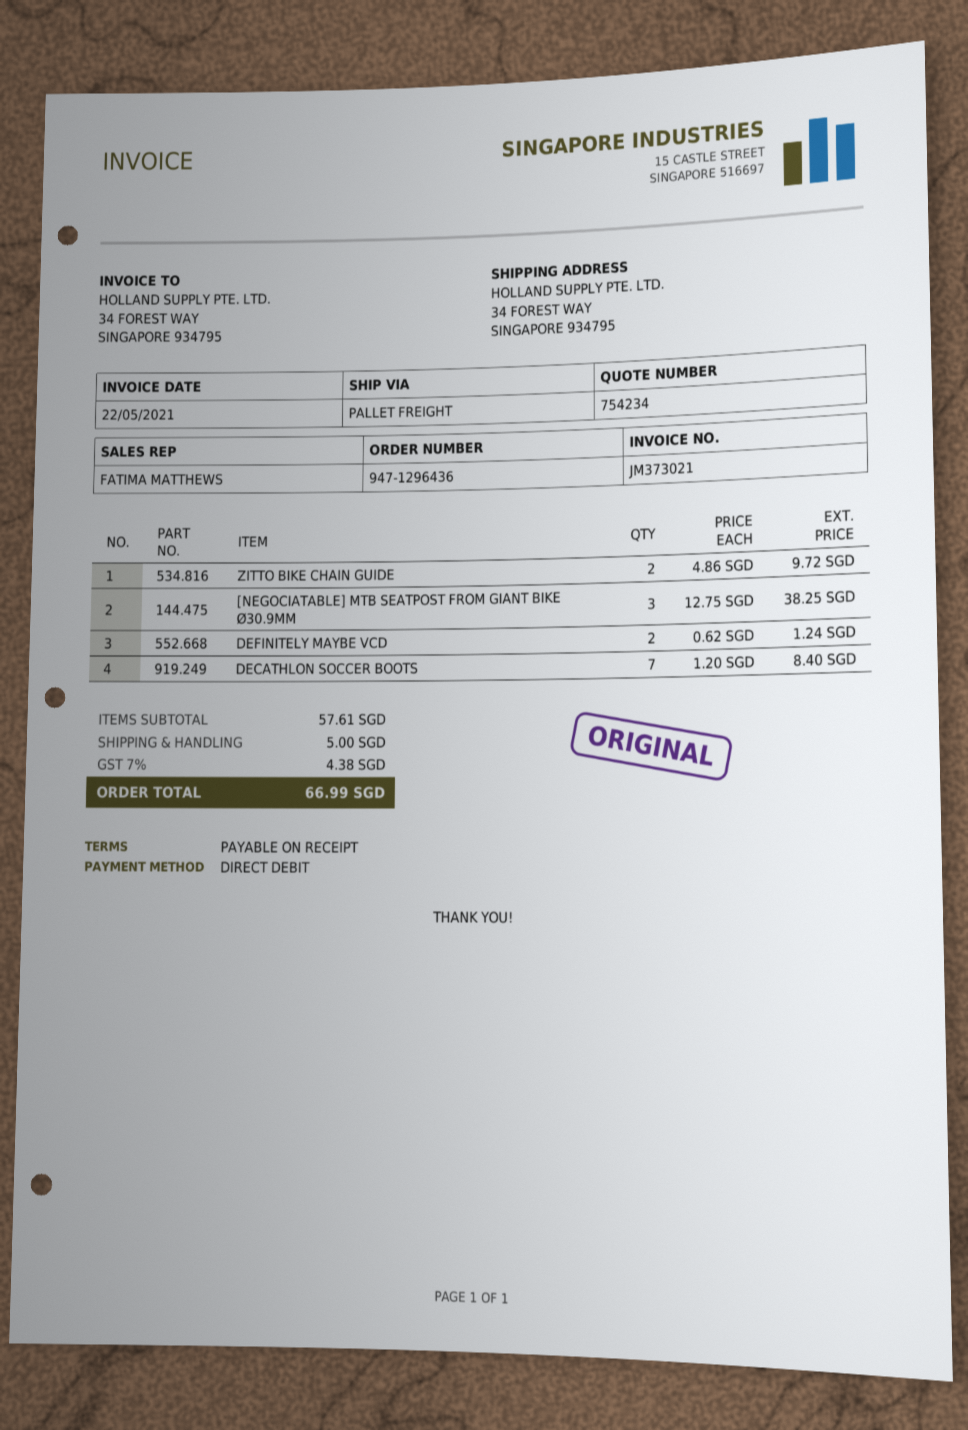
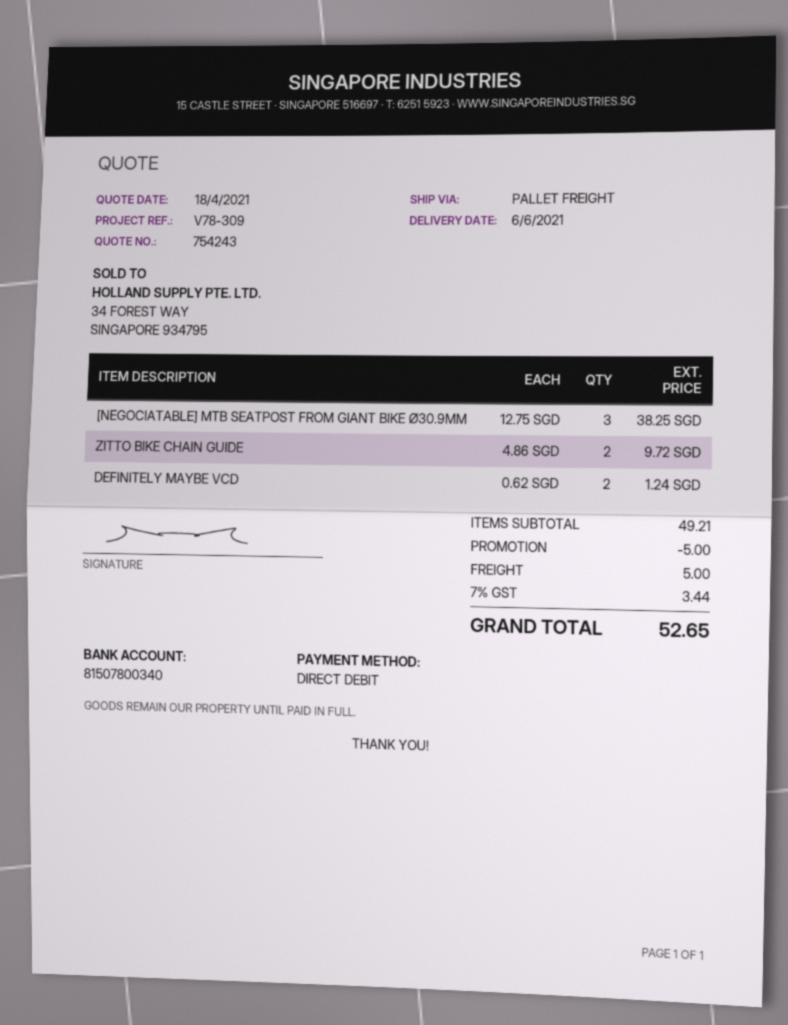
quote number: 754234 -> 754243
DECATHLON SOCCER BOOTS: 7 x 1.20 = 8.40 -> none
subtotal: 57.61 -> 49.21
discount: none -> 5.00
tax: 7% = 4.38 -> 7% = 3.44
total: 66.99 -> 52.65

